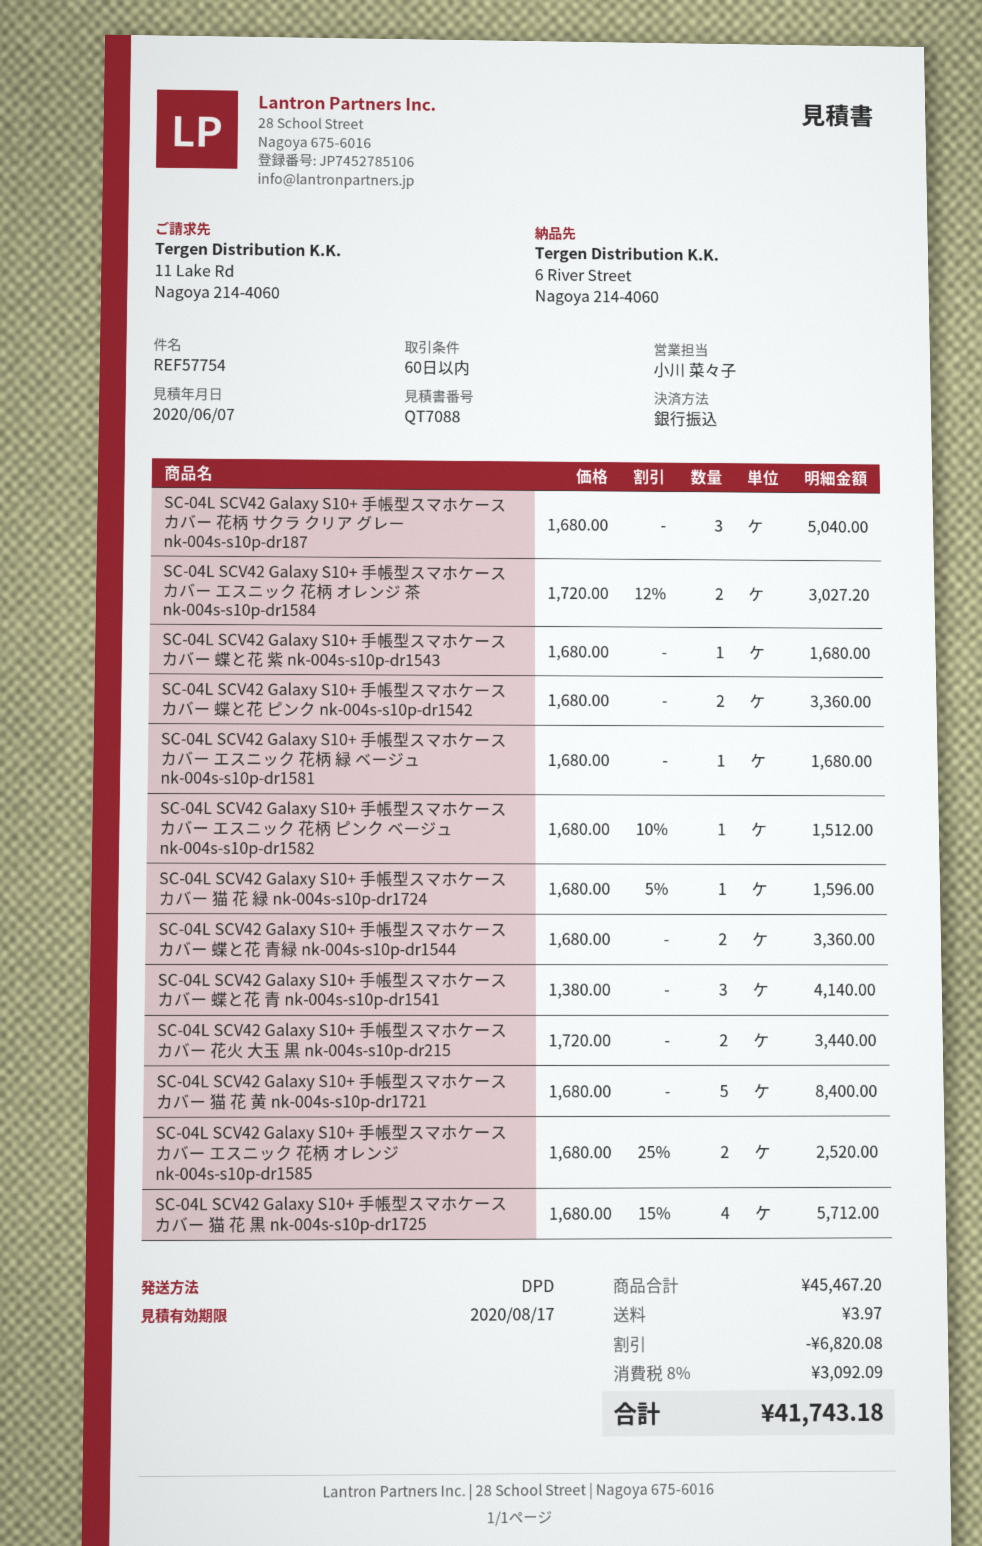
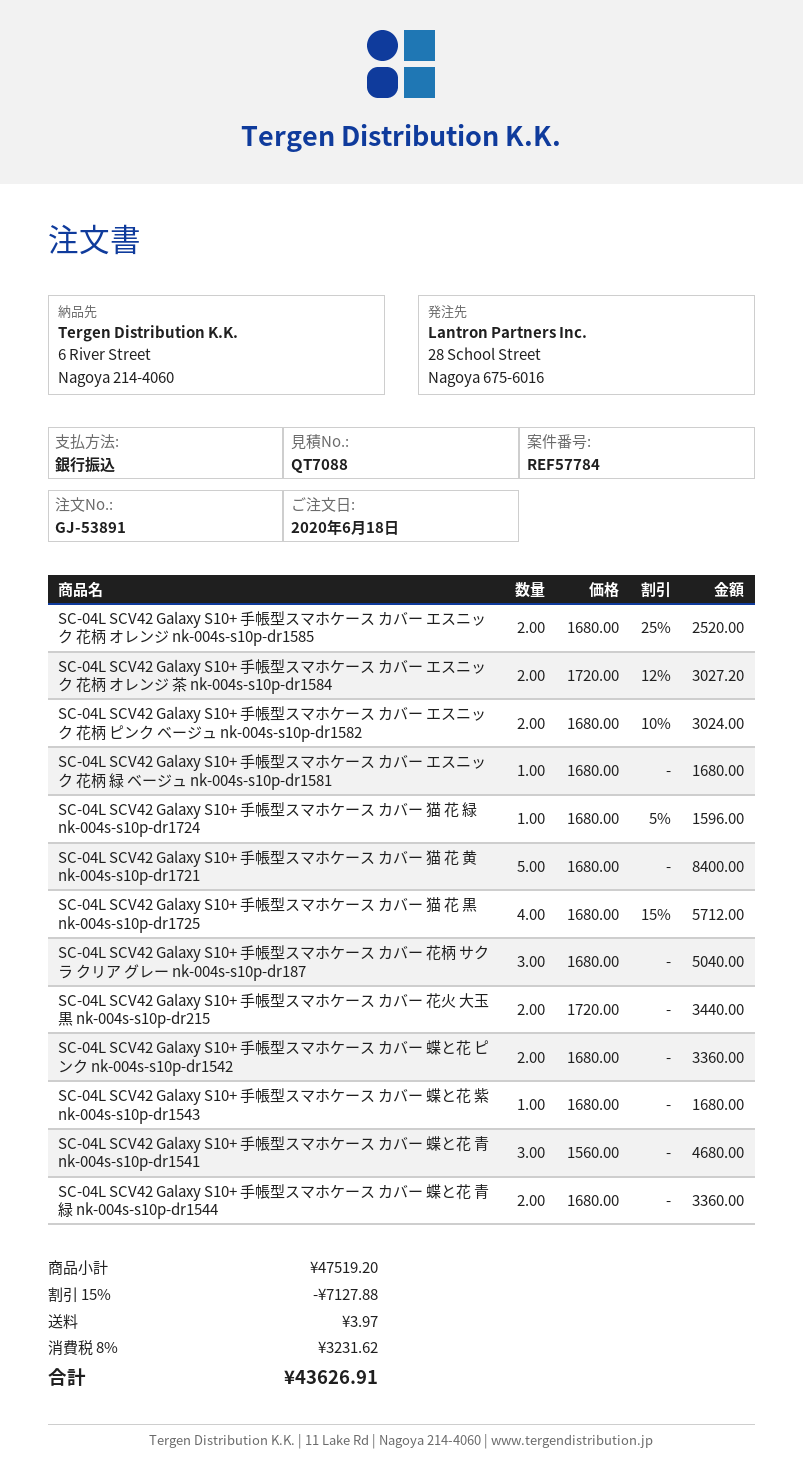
reference: REF57754 -> REF57784
SC-04L SCV42 Galaxy S10+ 手帳型スマホケース カバー エスニック 花柄 ピンク ベージュ nk-004s-s10p-dr1582: 1 x 1680.00 - 10% = 1512.00 -> 2 x 1680.00 - 10% = 3024.00
SC-04L SCV42 Galaxy S10+ 手帳型スマホケース カバー 蝶と花 青 nk-004s-s10p-dr1541: 3 x 1380.00 = 4140.00 -> 3 x 1560.00 = 4680.00
subtotal: 45467.20 -> 47519.20
discount: 6820.08 -> 7127.88
tax: 8% = 3092.09 -> 8% = 3231.62
total: 41743.18 -> 43626.91

